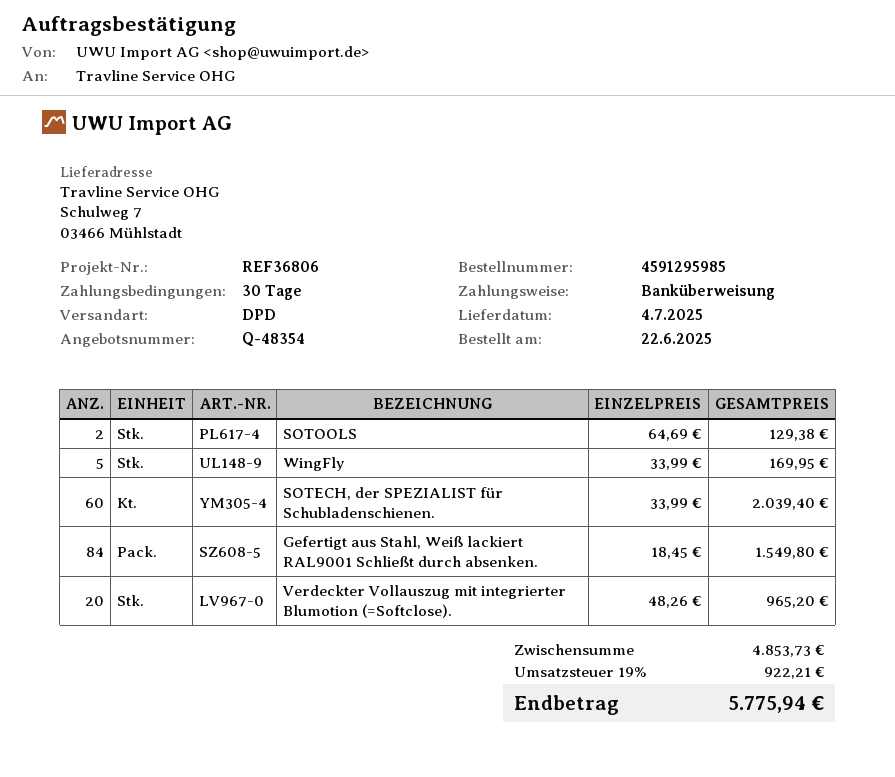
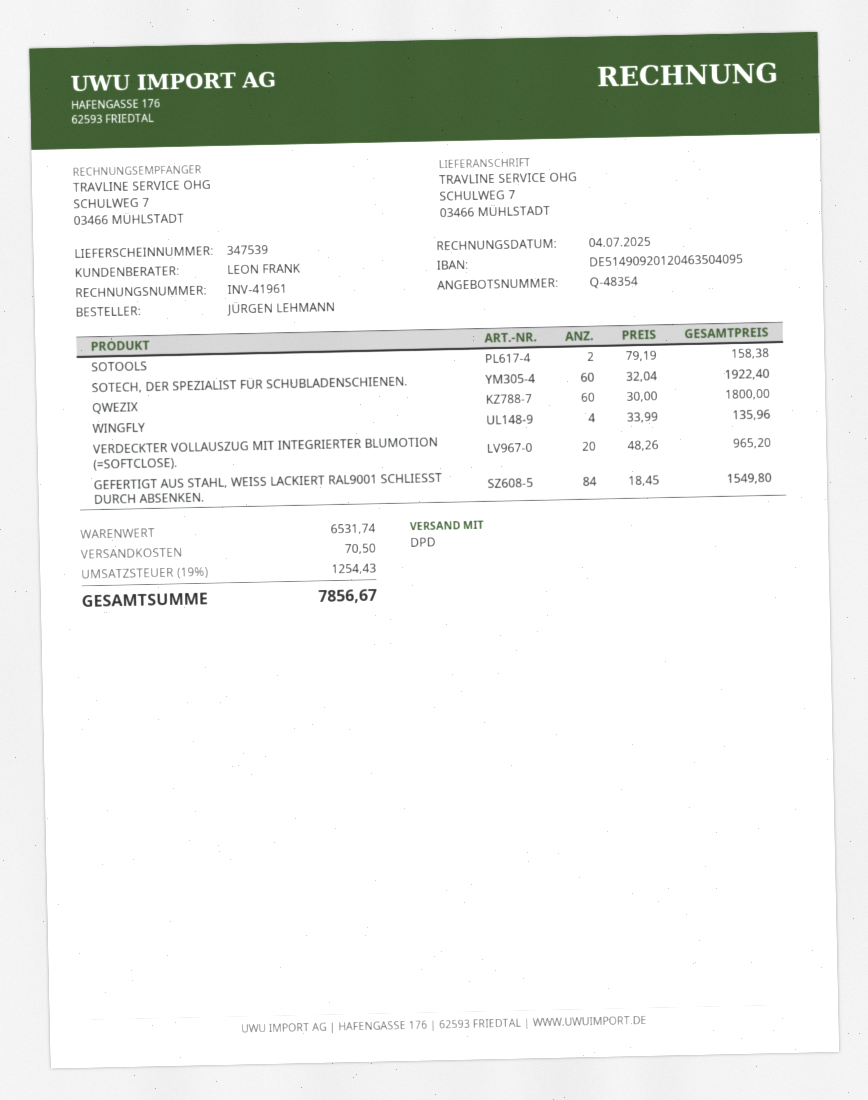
SOTOOLS: 2 x 64.69 = 129.38 -> 2 x 79.19 = 158.38
WingFly: 5 x 33.99 = 169.95 -> 4 x 33.99 = 135.96
SOTECH, der SPEZIALIST für Schubladenschienen.: 60 x 33.99 = 2039.40 -> 60 x 32.04 = 1922.40
QWEZIX: none -> 60 x 30.00 = 1800.00
subtotal: 4853.73 -> 6531.74
shipping: none -> 70.50
tax: 19% = 922.21 -> 19% = 1254.43
total: 5775.94 -> 7856.67

